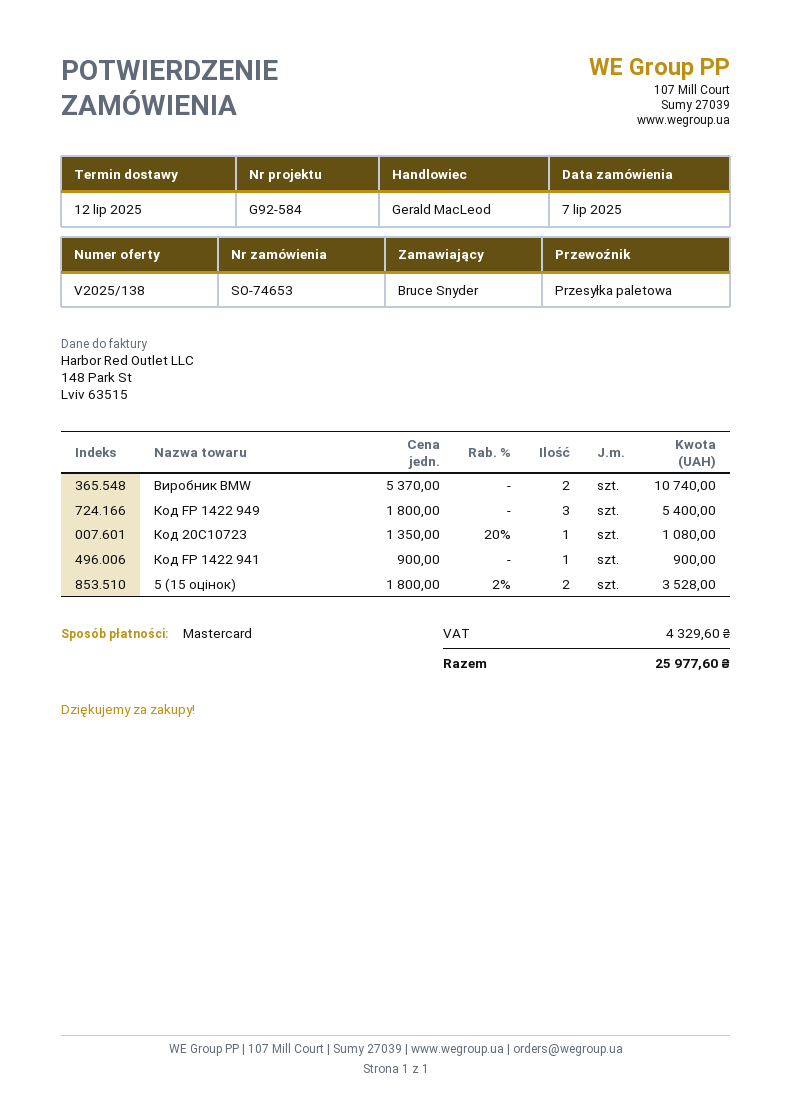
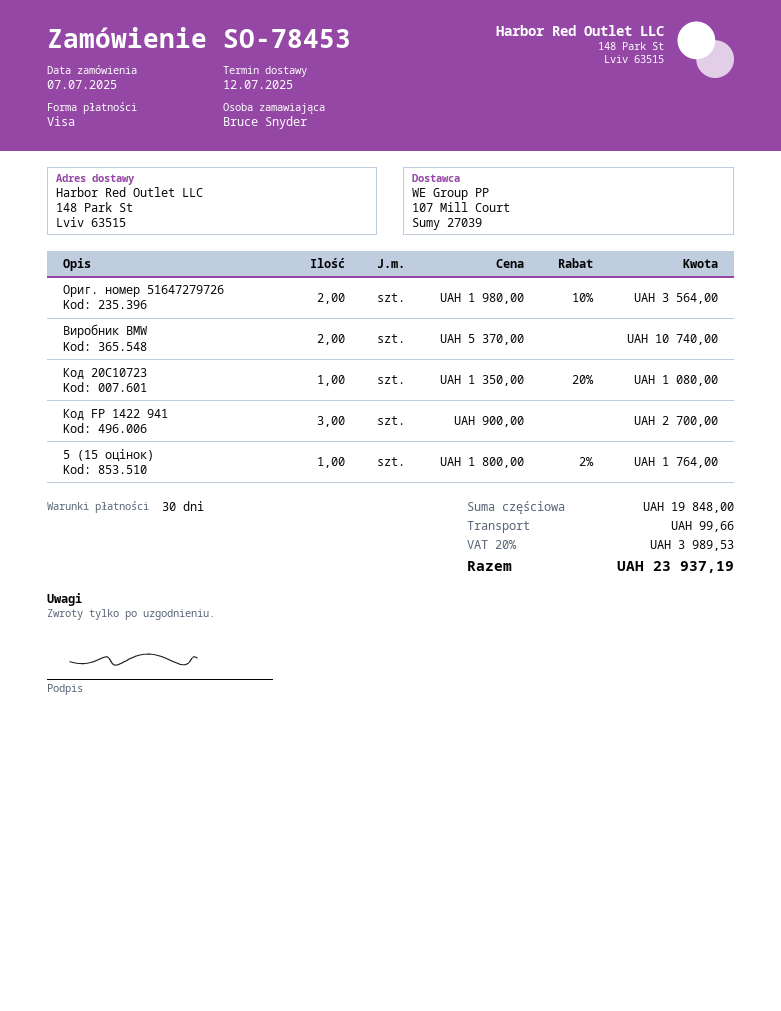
order number: SO-74653 -> SO-78453
payment method: Mastercard -> Visa
Код FP 1422 949: 3 x 1800.00 = 5400.00 -> none
Код FP 1422 941: 1 x 900.00 = 900.00 -> 3 x 900.00 = 2700.00
5 (15 оцінок): 2 x 1800.00 - 2% = 3528.00 -> 1 x 1800.00 - 2% = 1764.00
Ориг. номер 51647279726: none -> 2 x 1980.00 - 10% = 3564.00
shipping: none -> 99.66
tax: 4329.60 -> 3989.53
total: 25977.60 -> 23937.19

